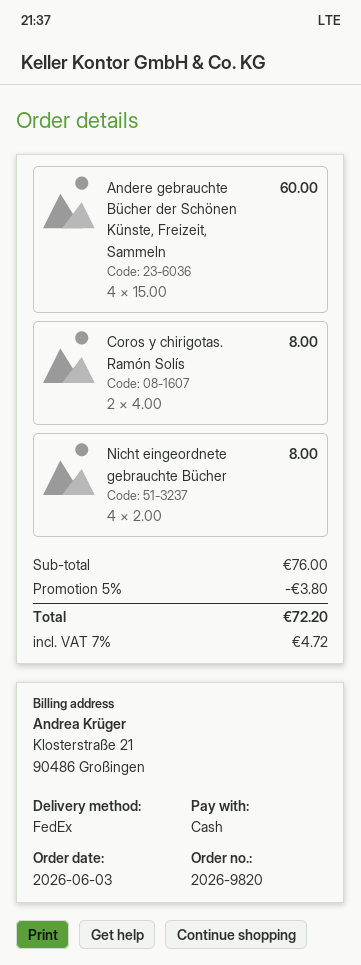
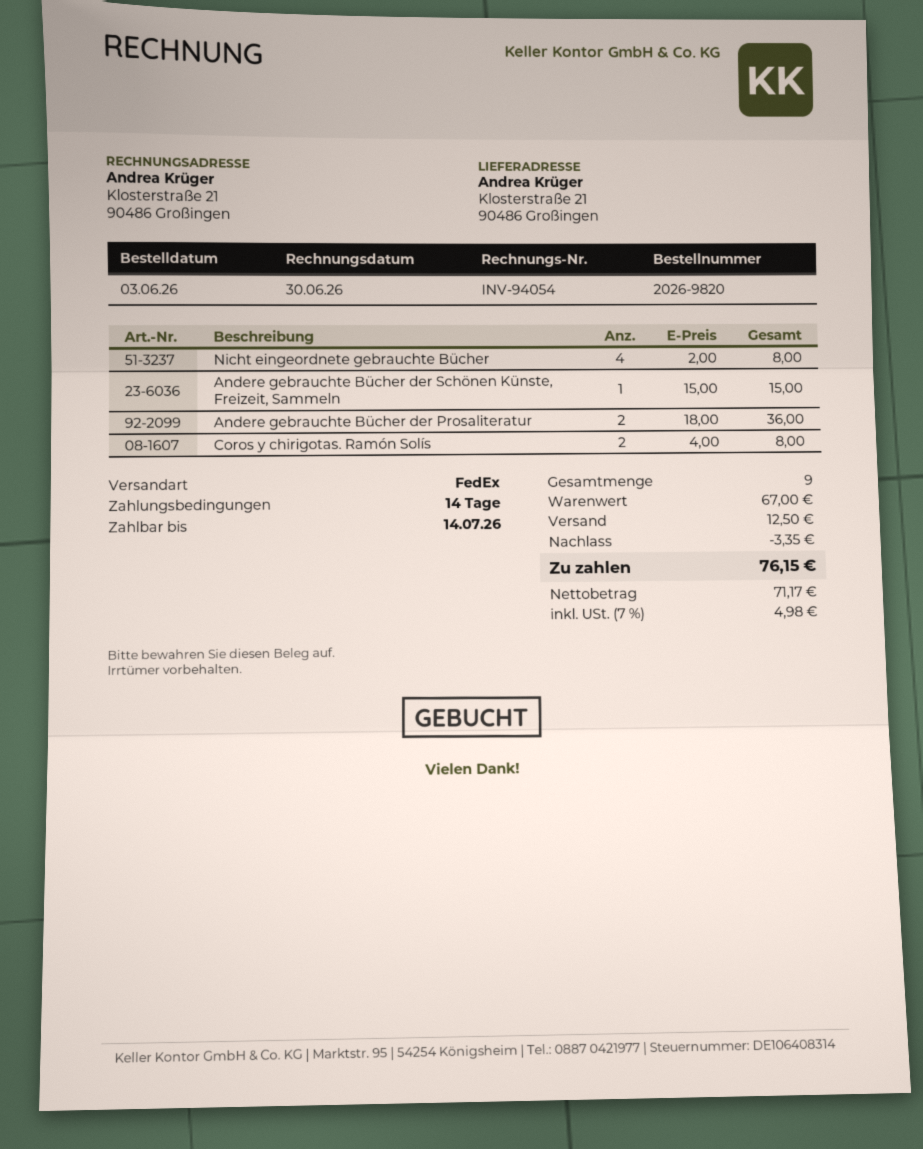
Andere gebrauchte Bücher der Schönen Künste, Freizeit, Sammeln: 4 x 15.00 = 60.00 -> 1 x 15.00 = 15.00
Andere gebrauchte Bücher der Prosaliteratur: none -> 2 x 18.00 = 36.00
subtotal: 76.00 -> 67.00
discount: 3.80 -> 3.35
shipping: none -> 12.50
tax: 7% = 4.72 -> 7% = 4.98
total: 72.20 -> 76.15

